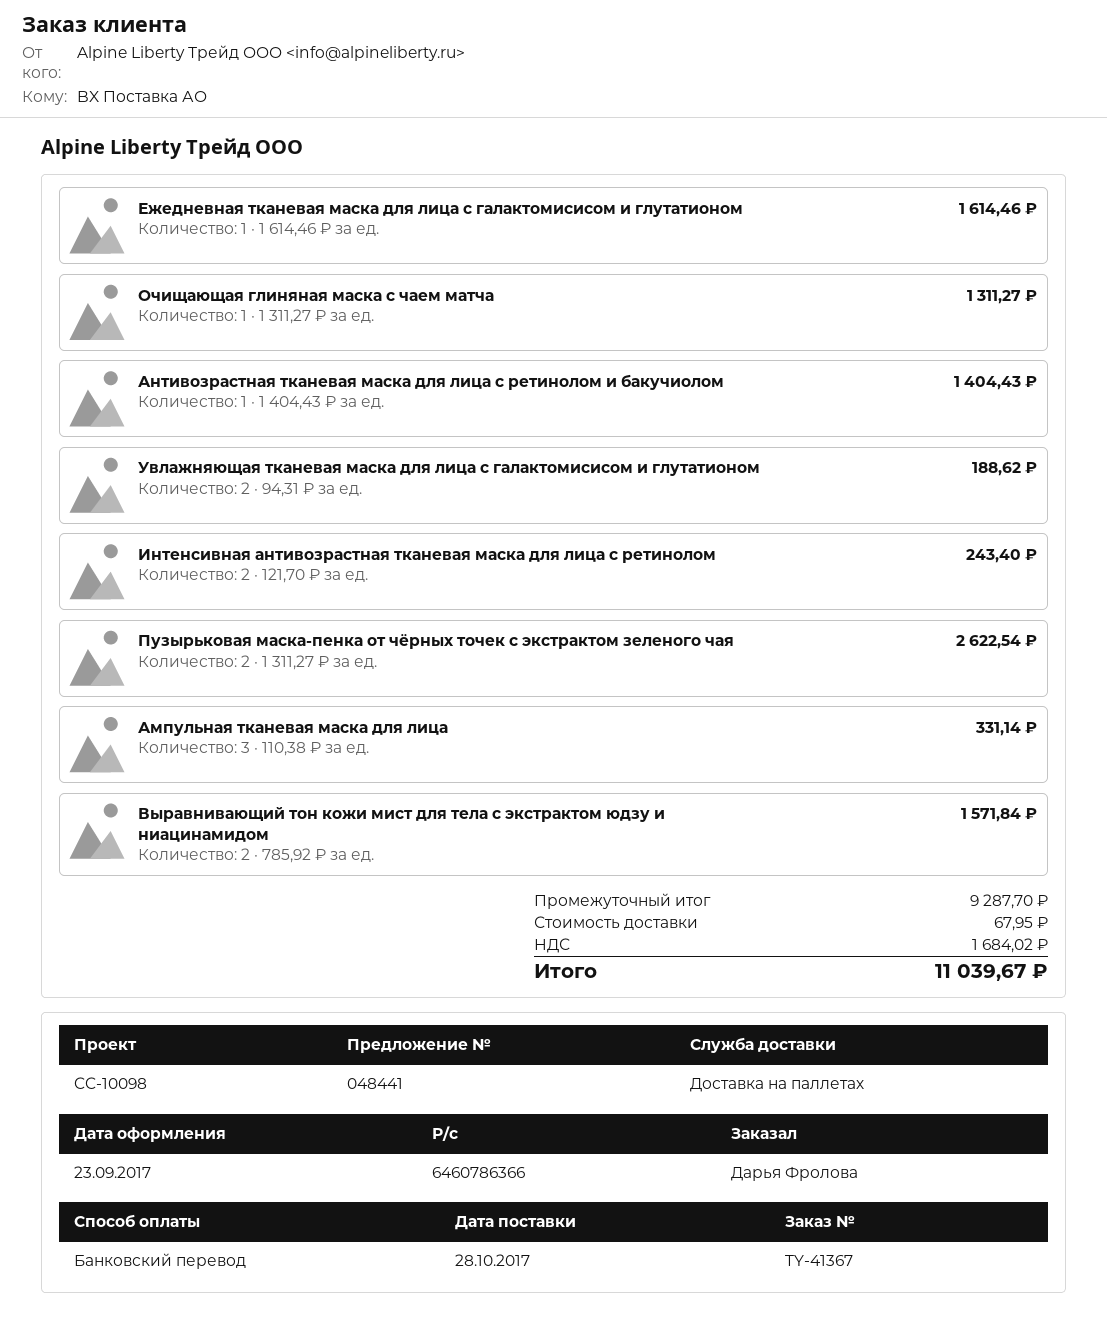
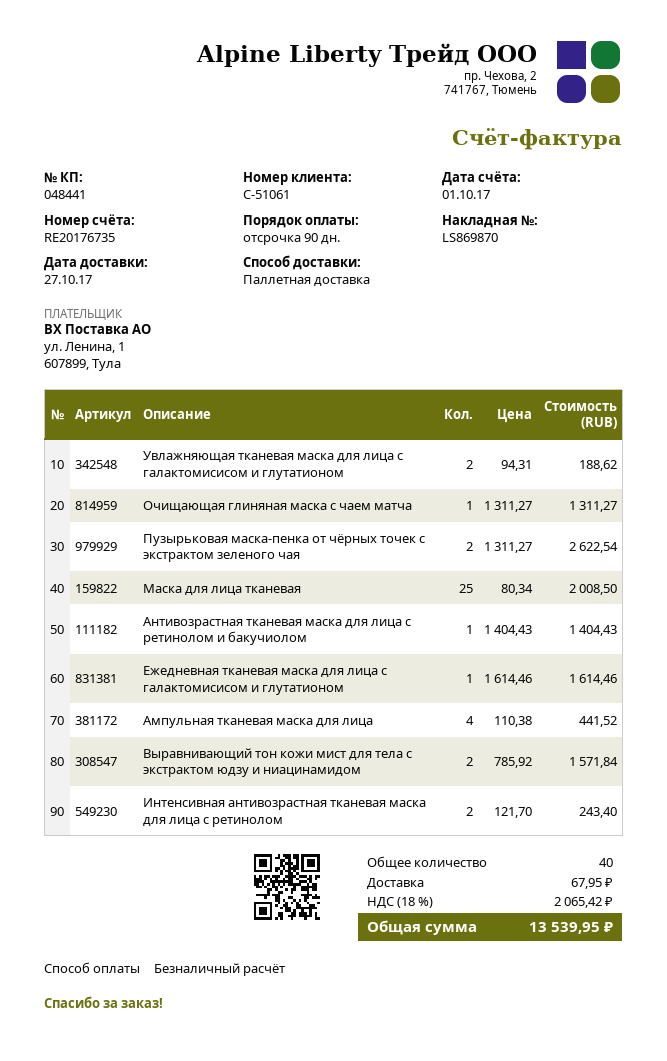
delivery date: 2017-10-28 -> 2017-10-27
Ампульная тканевая маска для лица: 3 x 110.38 = 331.14 -> 4 x 110.38 = 441.52
Маска для лица тканевая: none -> 25 x 80.34 = 2008.50
tax: 1684.02 -> 2065.42
total: 11039.67 -> 13539.95

